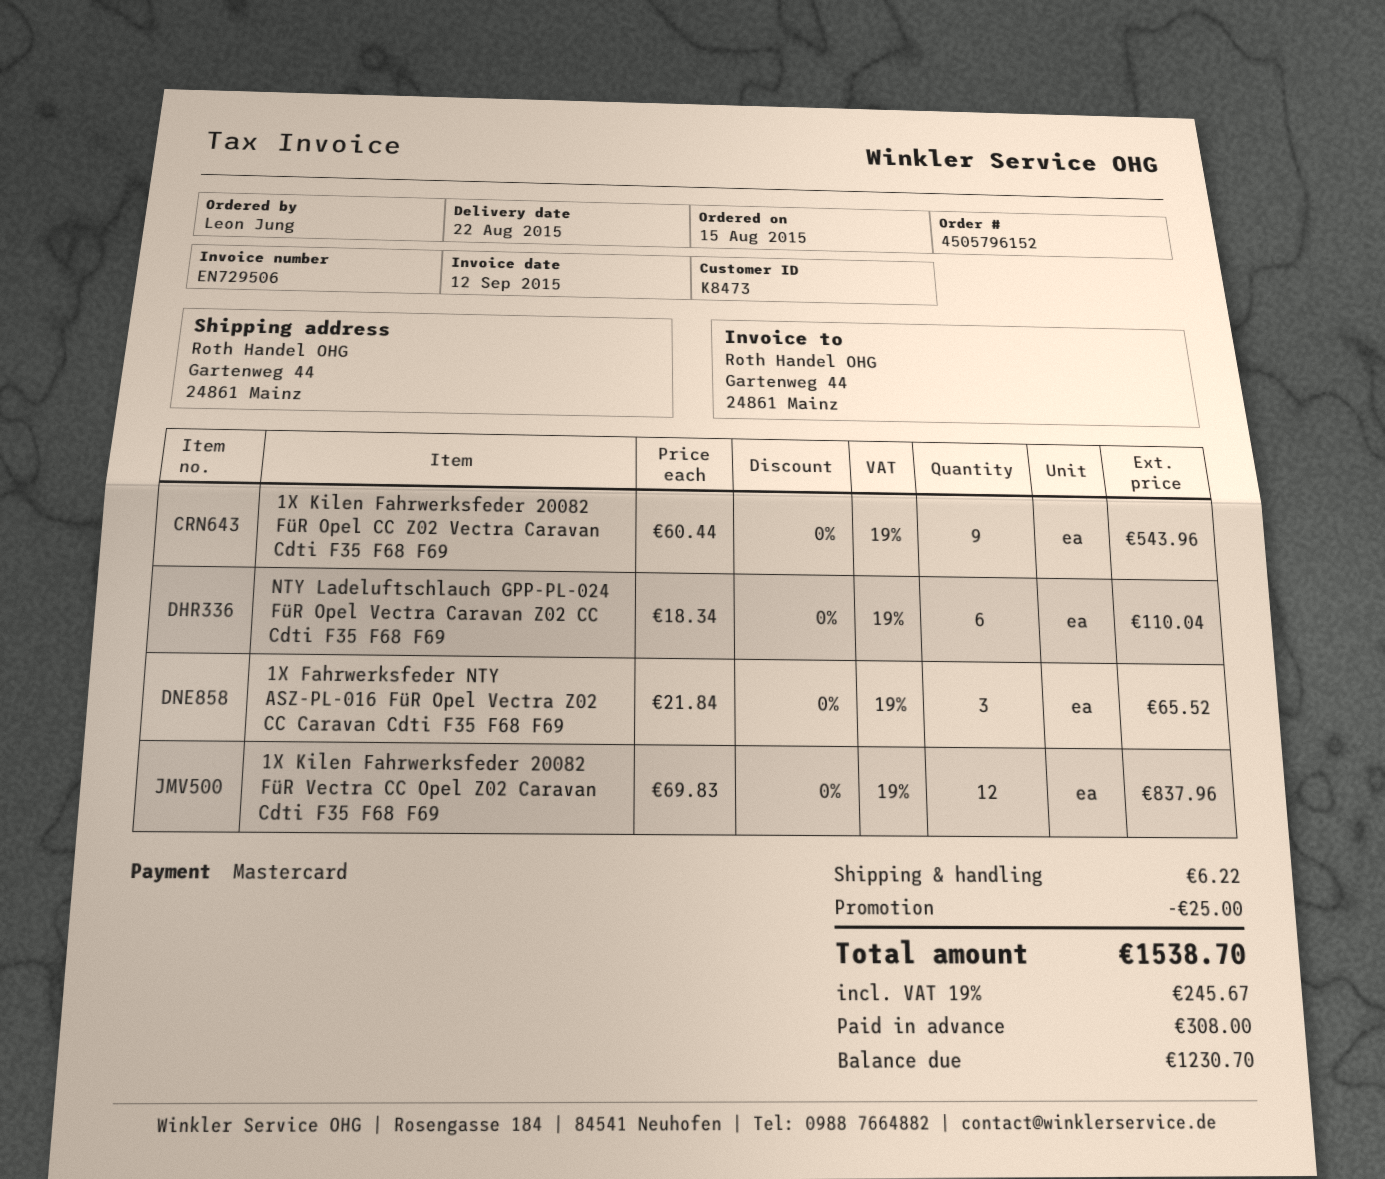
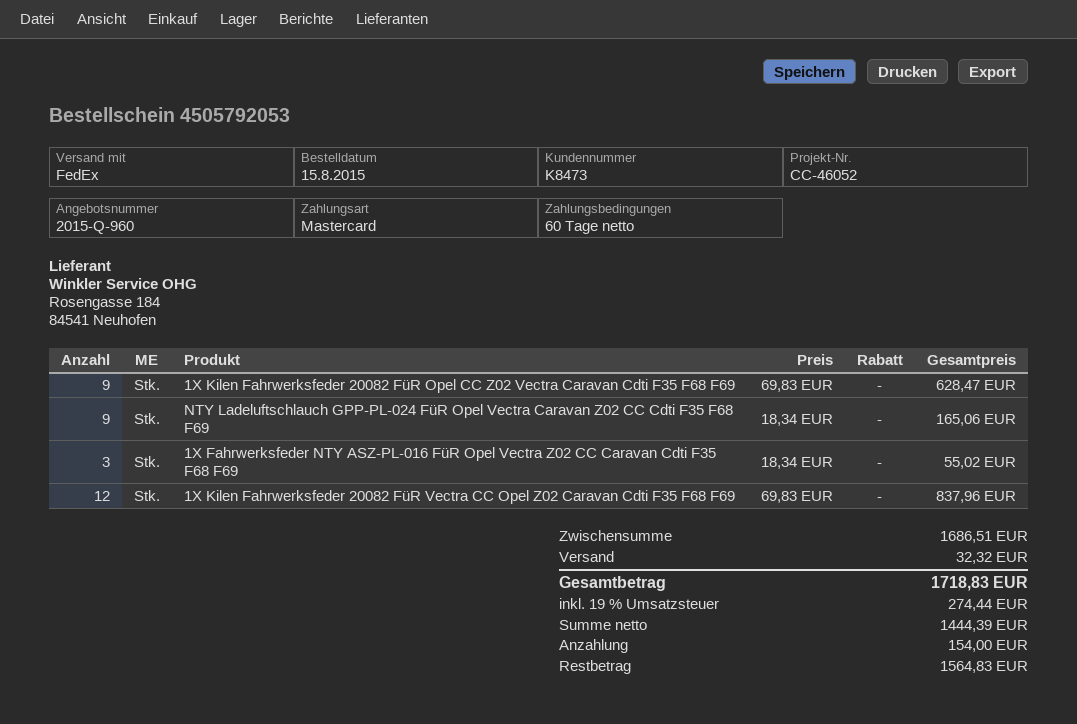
order number: 4505796152 -> 4505792053
1X Kilen Fahrwerksfeder 20082 FüR Opel CC Z02 Vectra Caravan Cdti F35 F68 F69: 9 x 60.44 = 543.96 -> 9 x 69.83 = 628.47
NTY Ladeluftschlauch GPP-PL-024 FüR Opel Vectra Caravan Z02 CC Cdti F35 F68 F69: 6 x 18.34 = 110.04 -> 9 x 18.34 = 165.06
1X Fahrwerksfeder NTY ASZ-PL-016 FüR Opel Vectra Z02 CC Caravan Cdti F35 F68 F69: 3 x 21.84 = 65.52 -> 3 x 18.34 = 55.02
discount: 25.00 -> none
shipping: 6.22 -> 32.32
tax: 19% = 245.67 -> 19% = 274.44
total: 1538.70 -> 1718.83
deposit: 308.00 -> 154.00
balance: 1230.70 -> 1564.83

